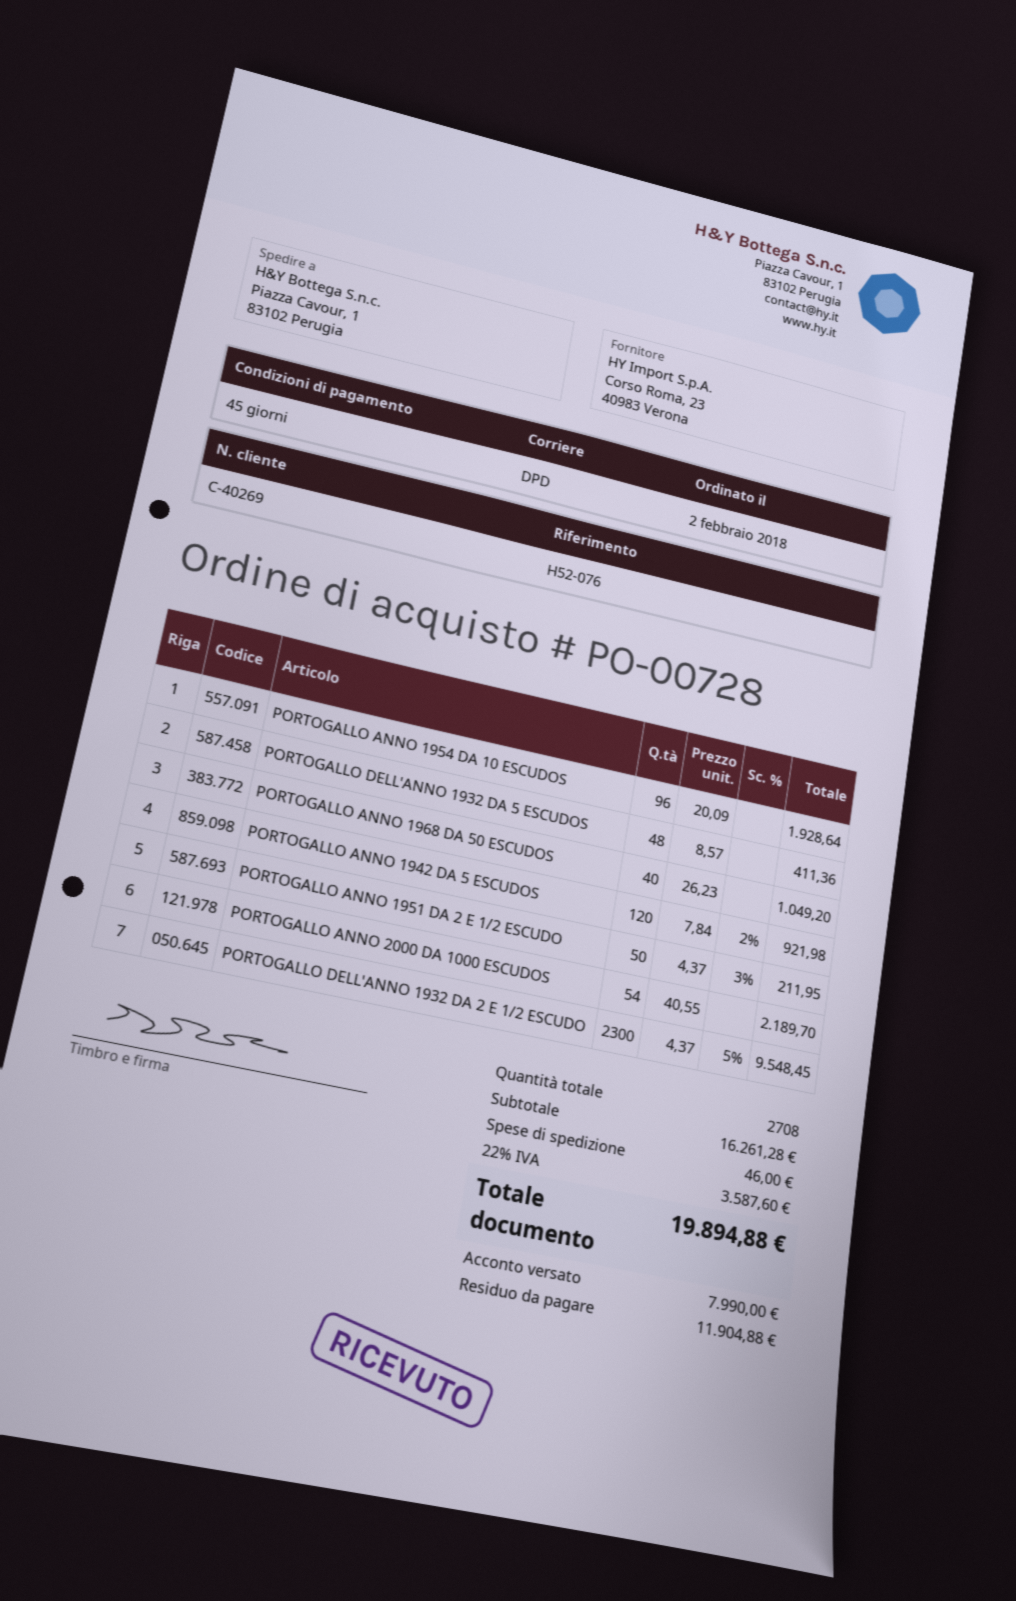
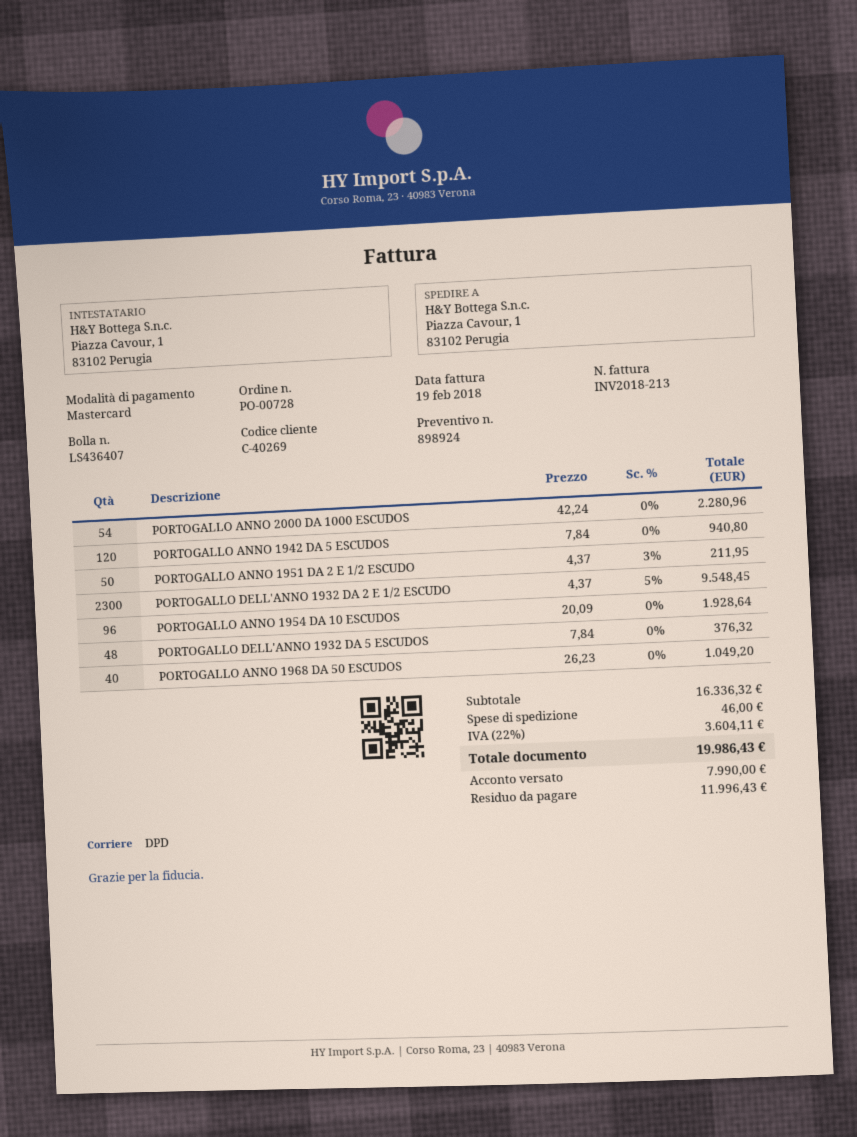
PORTOGALLO DELL'ANNO 1932 DA 5 ESCUDOS: 48 x 8.57 = 411.36 -> 48 x 7.84 = 376.32
PORTOGALLO ANNO 1942 DA 5 ESCUDOS: 120 x 7.84 - 2% = 921.98 -> 120 x 7.84 = 940.80
PORTOGALLO ANNO 2000 DA 1000 ESCUDOS: 54 x 40.55 = 2189.70 -> 54 x 42.24 = 2280.96
subtotal: 16261.28 -> 16336.32
tax: 22% = 3587.60 -> 22% = 3604.11
total: 19894.88 -> 19986.43
balance: 11904.88 -> 11996.43

